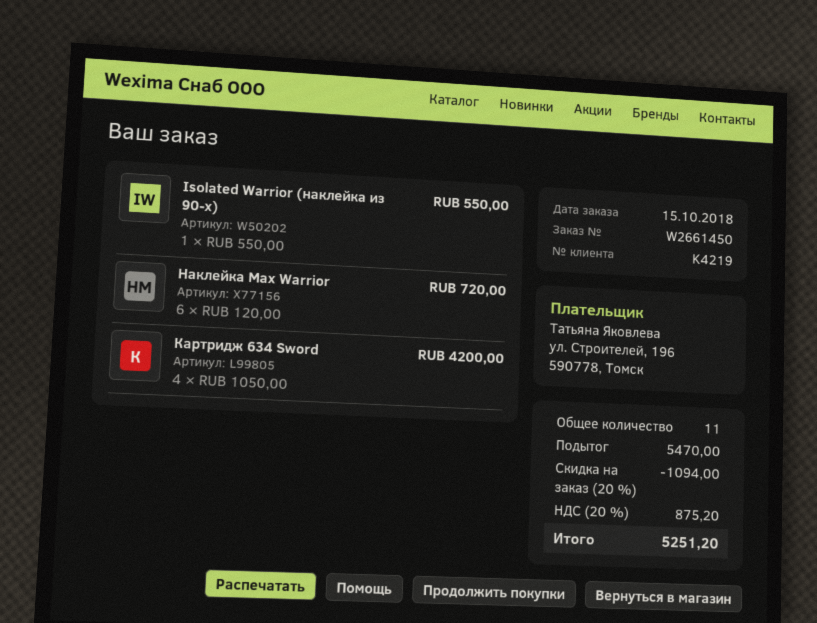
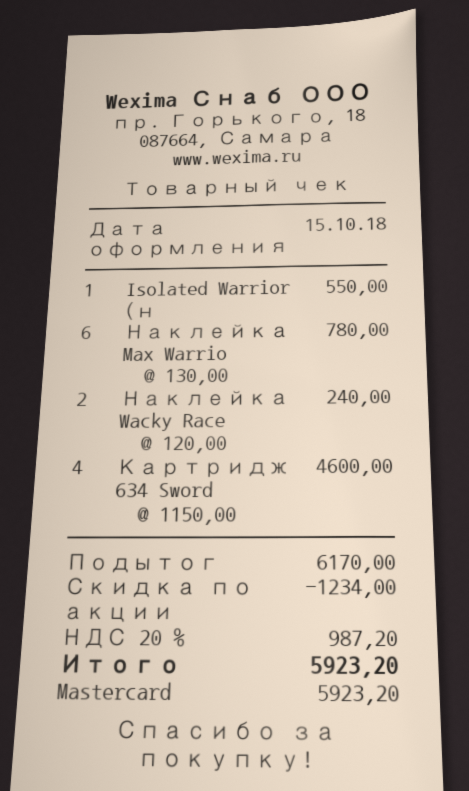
Наклейка Max Warrior: 6 x 120.00 = 720.00 -> 6 x 130.00 = 780.00
Картридж 634 Sword: 4 x 1050.00 = 4200.00 -> 4 x 1150.00 = 4600.00
Наклейка Wacky Race: none -> 2 x 120.00 = 240.00
subtotal: 5470.00 -> 6170.00
discount: 1094.00 -> 1234.00
tax: 20% = 875.20 -> 20% = 987.20
total: 5251.20 -> 5923.20

